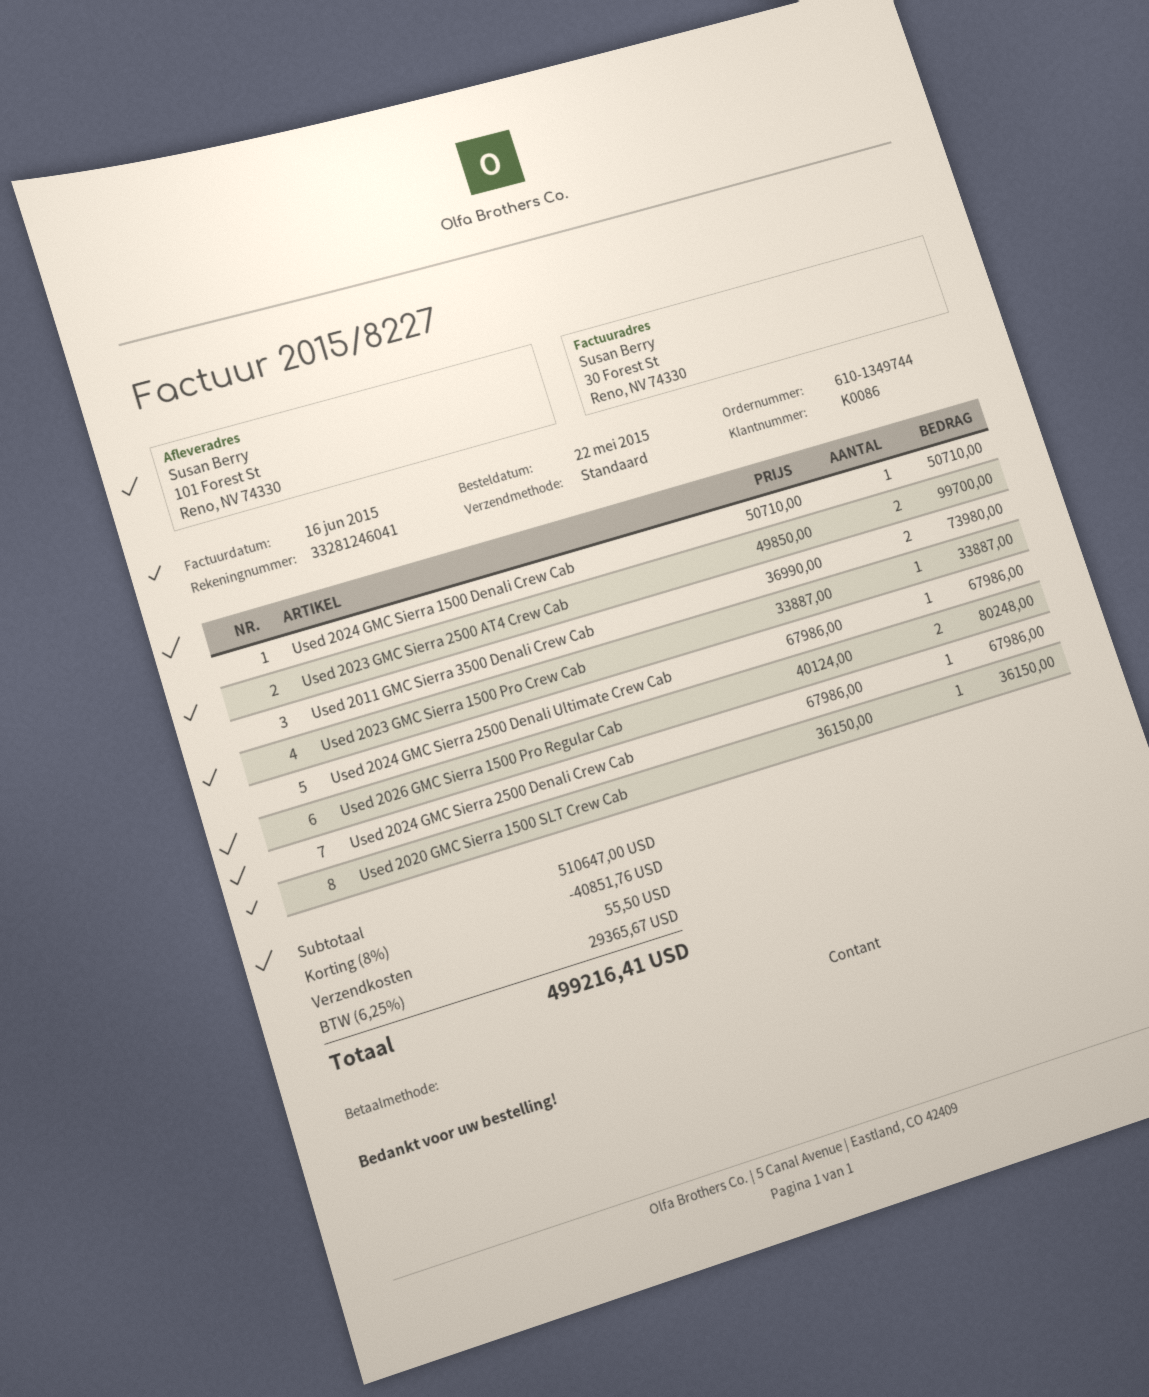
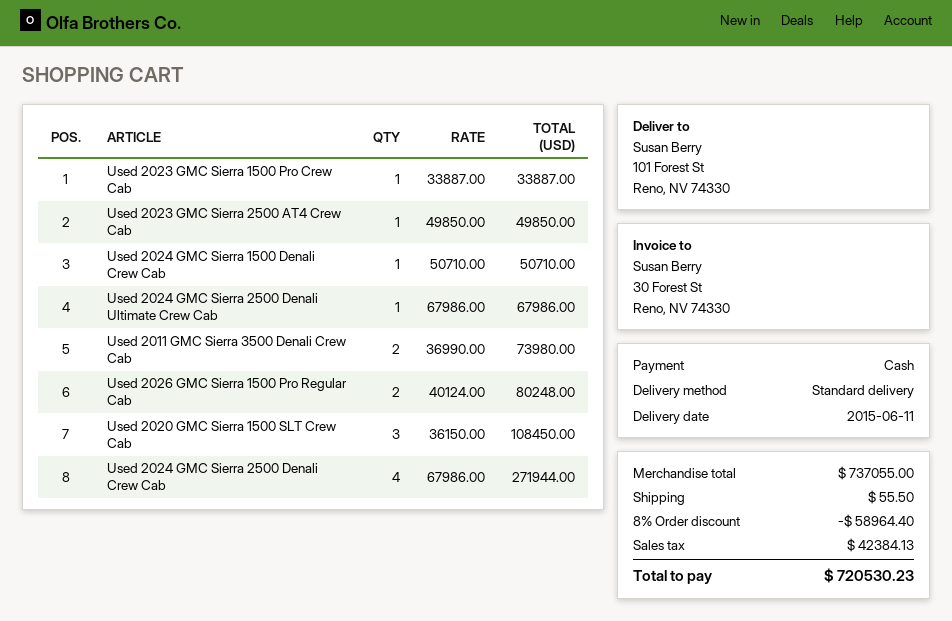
Used 2023 GMC Sierra 2500 AT4 Crew Cab: 2 x 49850.00 = 99700.00 -> 1 x 49850.00 = 49850.00
Used 2024 GMC Sierra 2500 Denali Crew Cab: 1 x 67986.00 = 67986.00 -> 4 x 67986.00 = 271944.00
Used 2020 GMC Sierra 1500 SLT Crew Cab: 1 x 36150.00 = 36150.00 -> 3 x 36150.00 = 108450.00
subtotal: 510647.00 -> 737055.00
discount: 8% = 40851.76 -> 8% = 58964.40
tax: 29365.67 -> 42384.13
total: 499216.41 -> 720530.23

